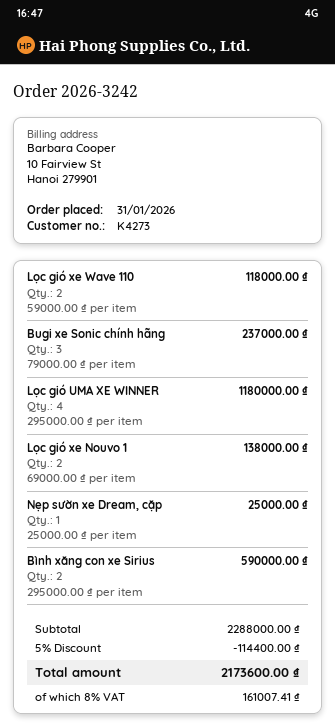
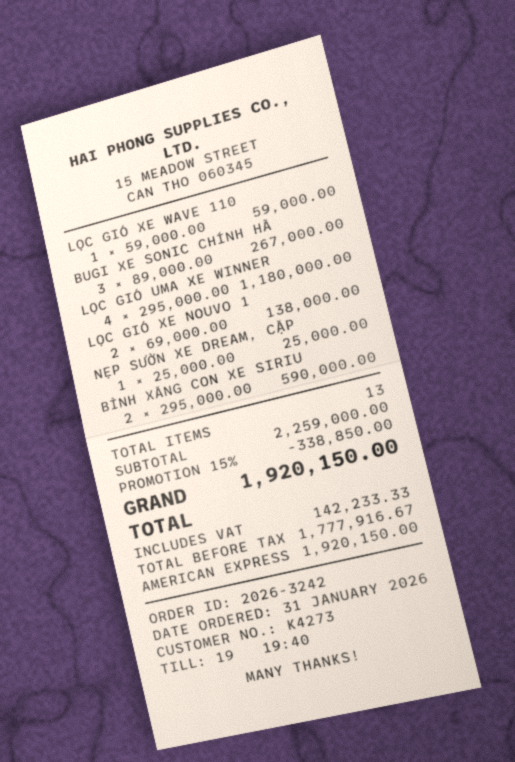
Lọc gió xe Wave 110: 2 x 59000.00 = 118000.00 -> 1 x 59000.00 = 59000.00
Bugi xe Sonic chính hãng: 3 x 79000.00 = 237000.00 -> 3 x 89000.00 = 267000.00
subtotal: 2288000.00 -> 2259000.00
discount: 5% = 114400.00 -> 15% = 338850.00
tax: 161007.41 -> 142233.33
total: 2173600.00 -> 1920150.00

